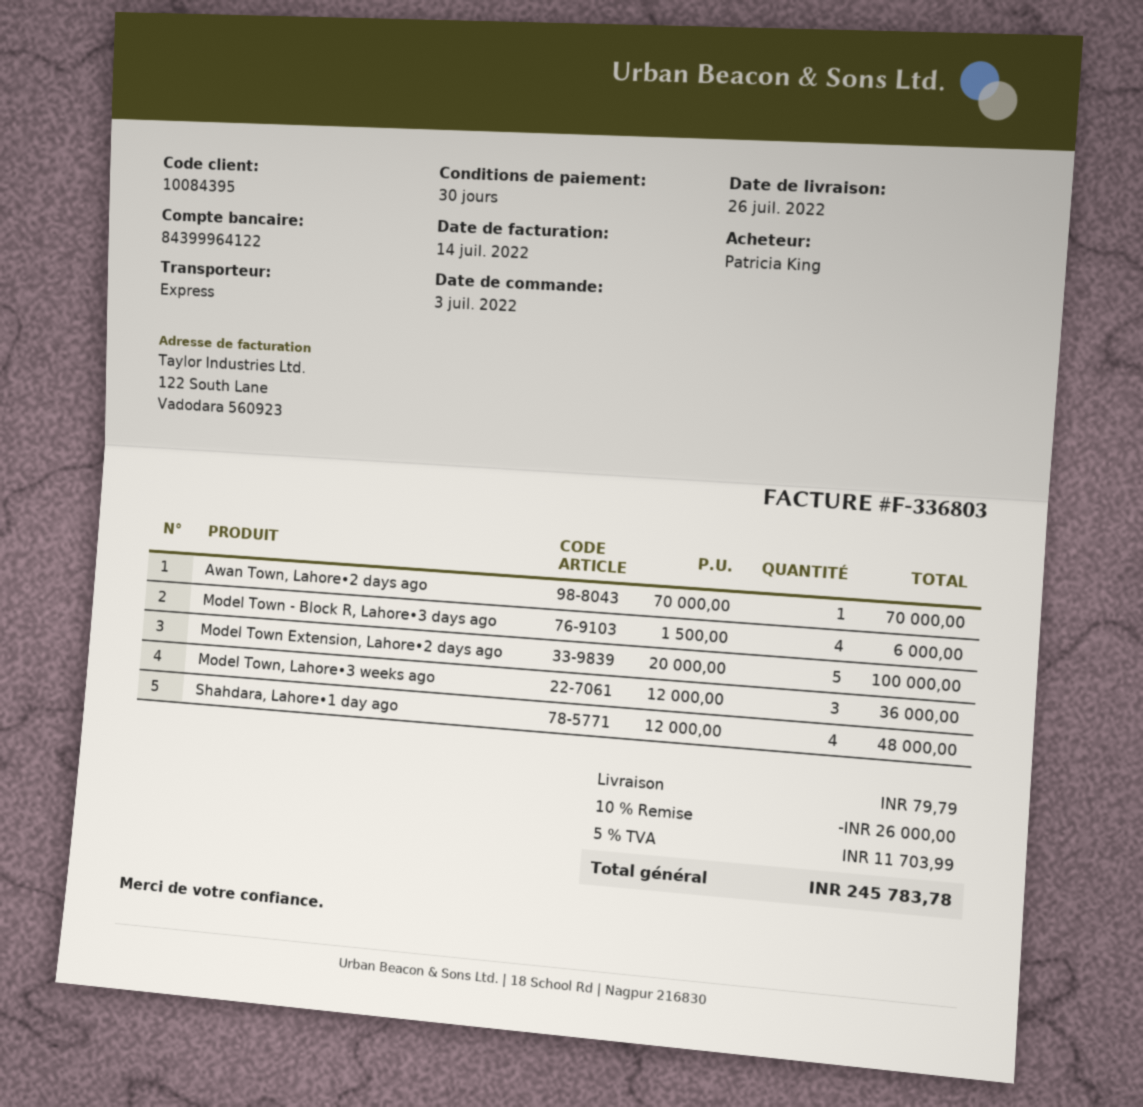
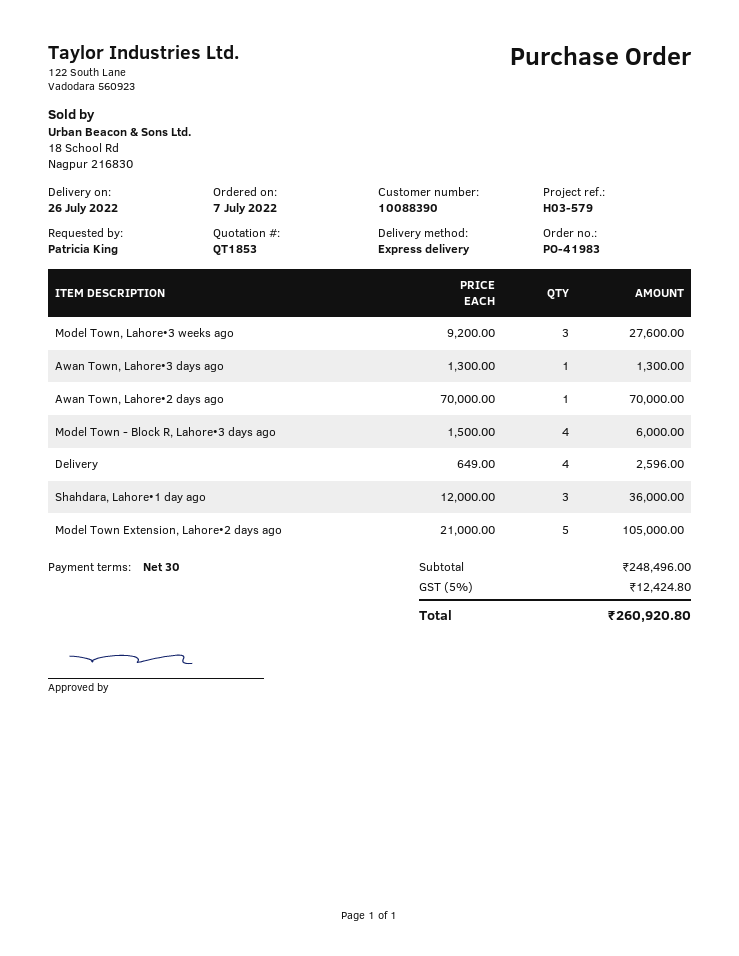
order date: 2022-07-03 -> 2022-07-07
customer number: 10084395 -> 10088390
Model Town Extension, Lahore•2 days ago: 5 x 20000.00 = 100000.00 -> 5 x 21000.00 = 105000.00
Model Town, Lahore•3 weeks ago: 3 x 12000.00 = 36000.00 -> 3 x 9200.00 = 27600.00
Shahdara, Lahore•1 day ago: 4 x 12000.00 = 48000.00 -> 3 x 12000.00 = 36000.00
Awan Town, Lahore•3 days ago: none -> 1 x 1300.00 = 1300.00
Delivery: none -> 4 x 649.00 = 2596.00
discount: 10% = 26000.00 -> none
shipping: 79.79 -> none
tax: 5% = 11703.99 -> 5% = 12424.80
total: 245783.78 -> 260920.80

